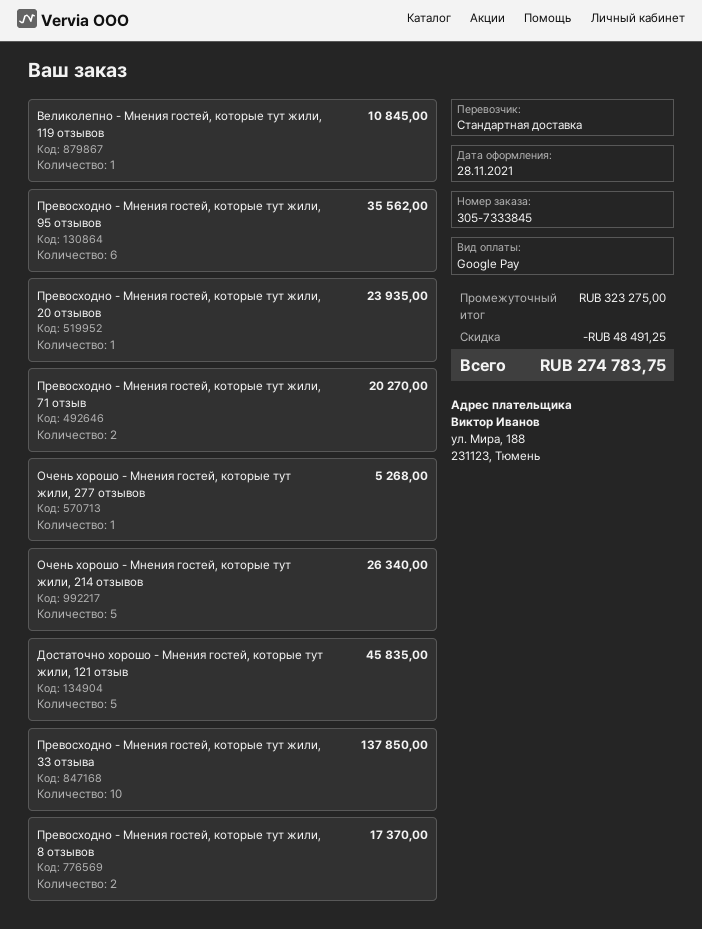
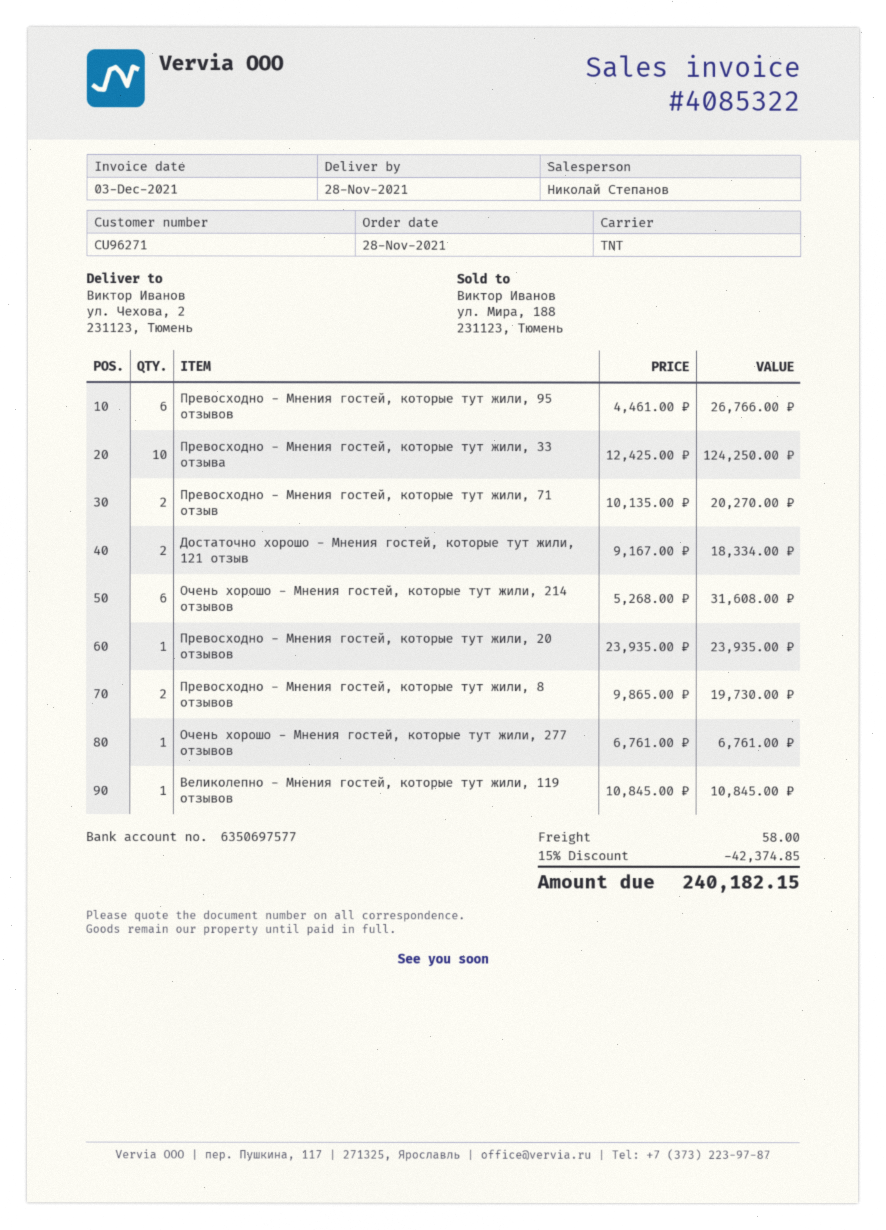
shipping method: standard -> TNT
Превосходно - Мнения гостей, которые тут жили, 95 отзывов: 6 for 35562.00 -> 6 for 26766.00
Очень хорошо - Мнения гостей, которые тут жили, 277 отзывов: 1 for 5268.00 -> 1 for 6761.00
Очень хорошо - Мнения гостей, которые тут жили, 214 отзывов: 5 for 26340.00 -> 6 for 31608.00
Достаточно хорошо - Мнения гостей, которые тут жили, 121 отзыв: 5 for 45835.00 -> 2 for 18334.00
Превосходно - Мнения гостей, которые тут жили, 33 отзыва: 10 for 137850.00 -> 10 for 124250.00
Превосходно - Мнения гостей, которые тут жили, 8 отзывов: 2 for 17370.00 -> 2 for 19730.00
discount: 48491.25 -> 42374.85
shipping: none -> 58.00
total: 274783.75 -> 240182.15

